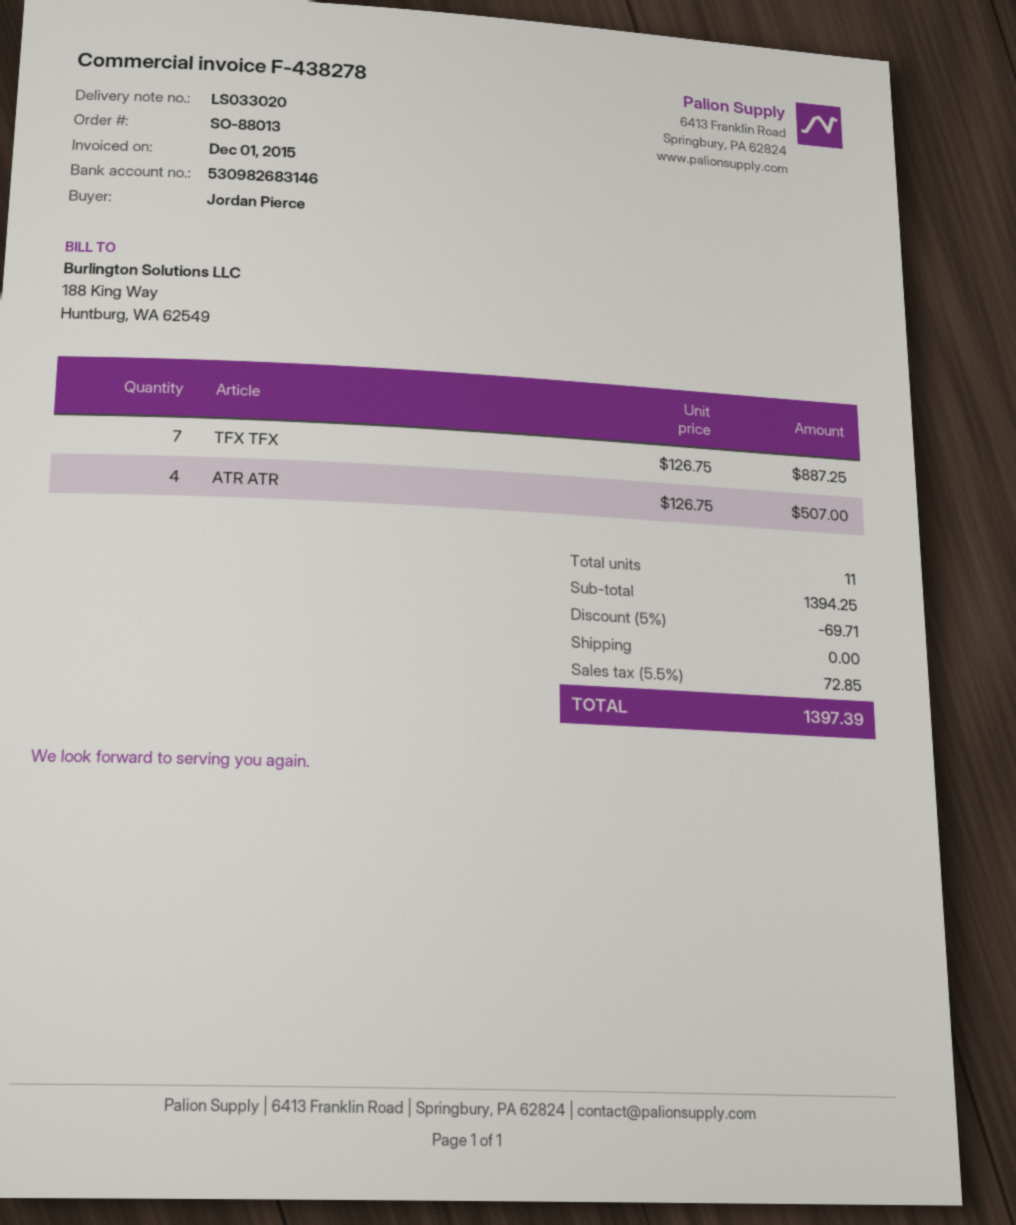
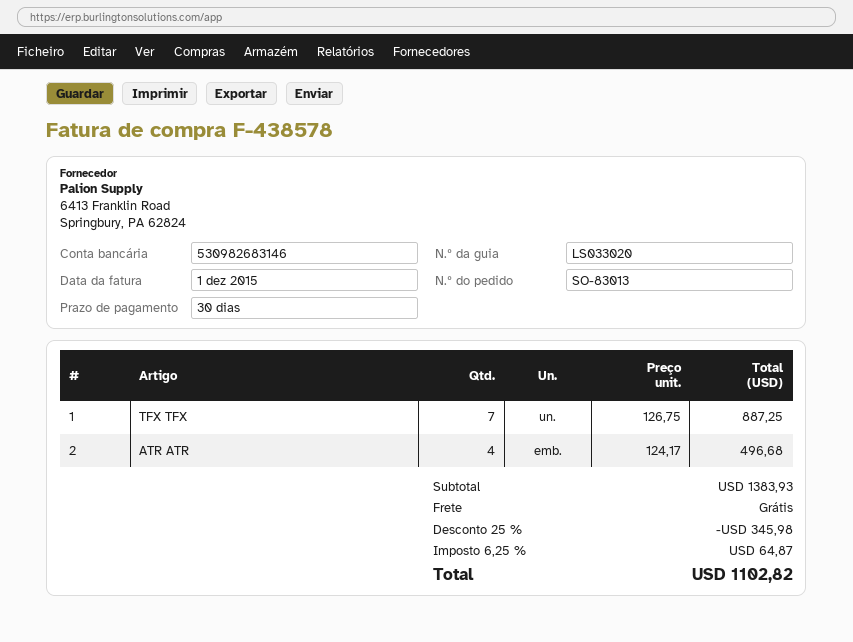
order number: SO-88013 -> SO-83013
invoice number: F-438278 -> F-438578
ATR ATR: 4 x 126.75 = 507.00 -> 4 x 124.17 = 496.68
subtotal: 1394.25 -> 1383.93
discount: 5% = 69.71 -> 25% = 345.98
tax: 5.5% = 72.85 -> 6.25% = 64.87
total: 1397.39 -> 1102.82

